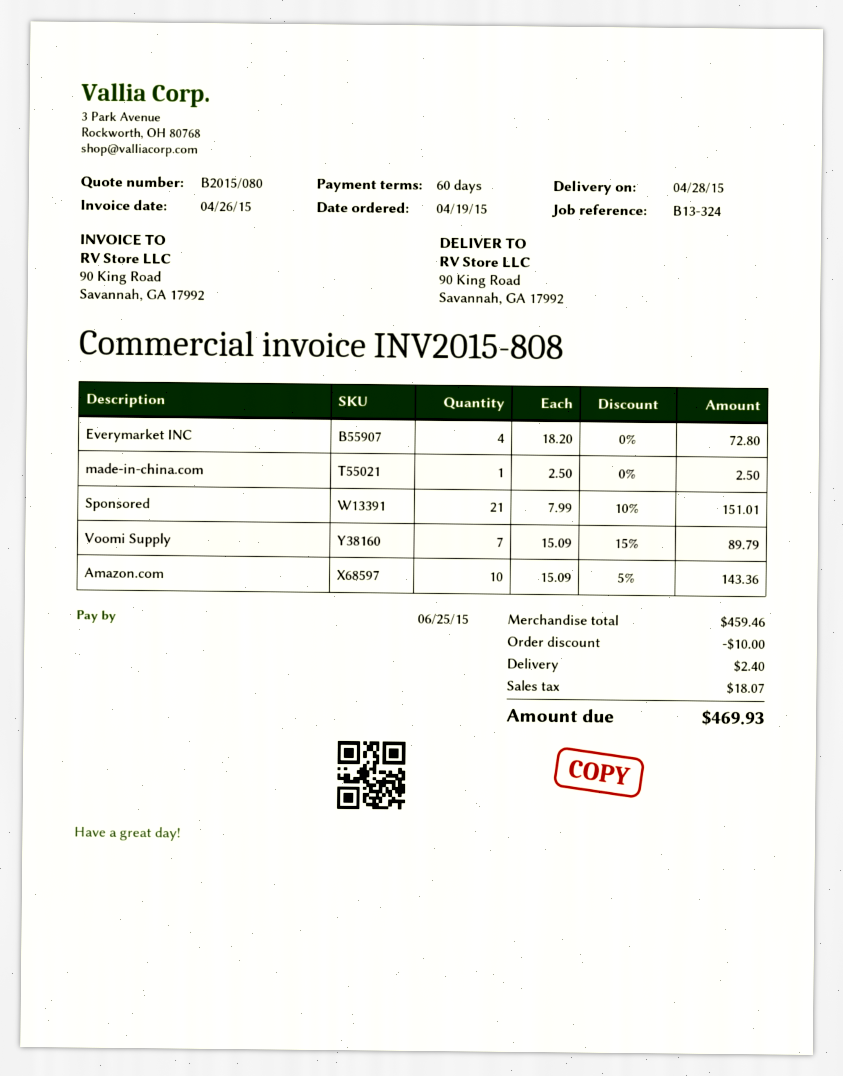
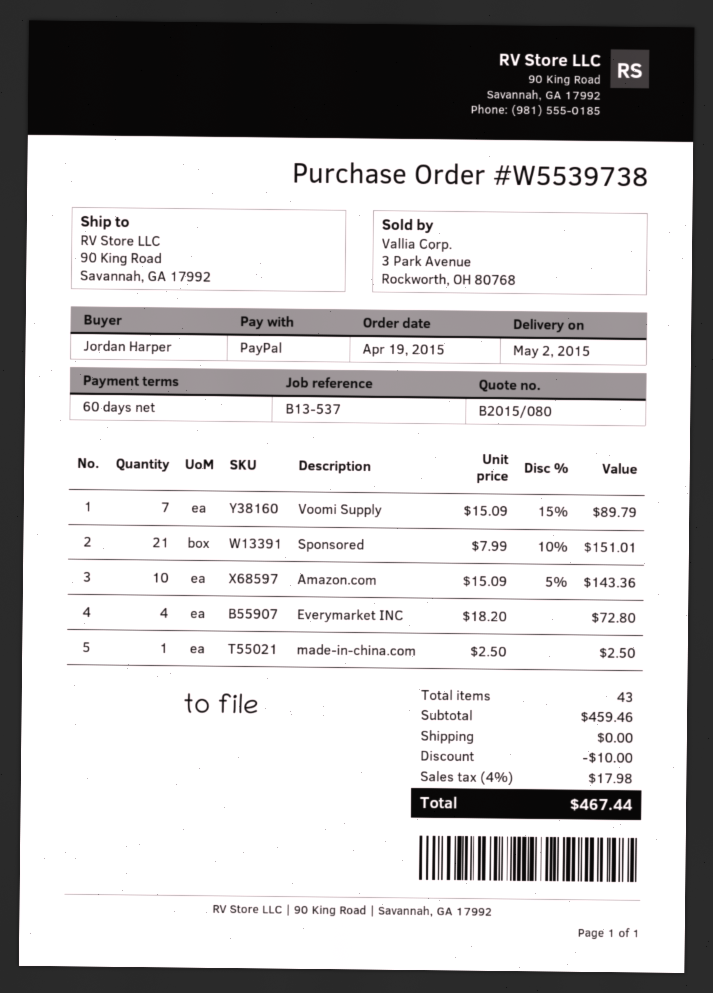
delivery date: 2015-04-28 -> 2015-05-02
reference: B13-324 -> B13-537
shipping: 2.40 -> 0.00
tax: 18.07 -> 17.98
total: 469.93 -> 467.44

